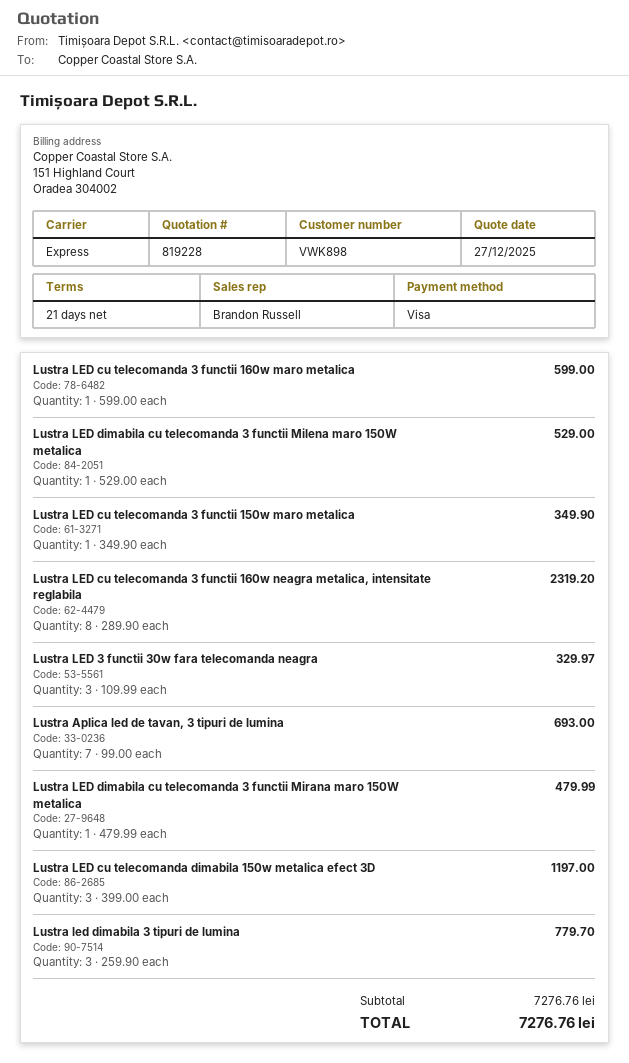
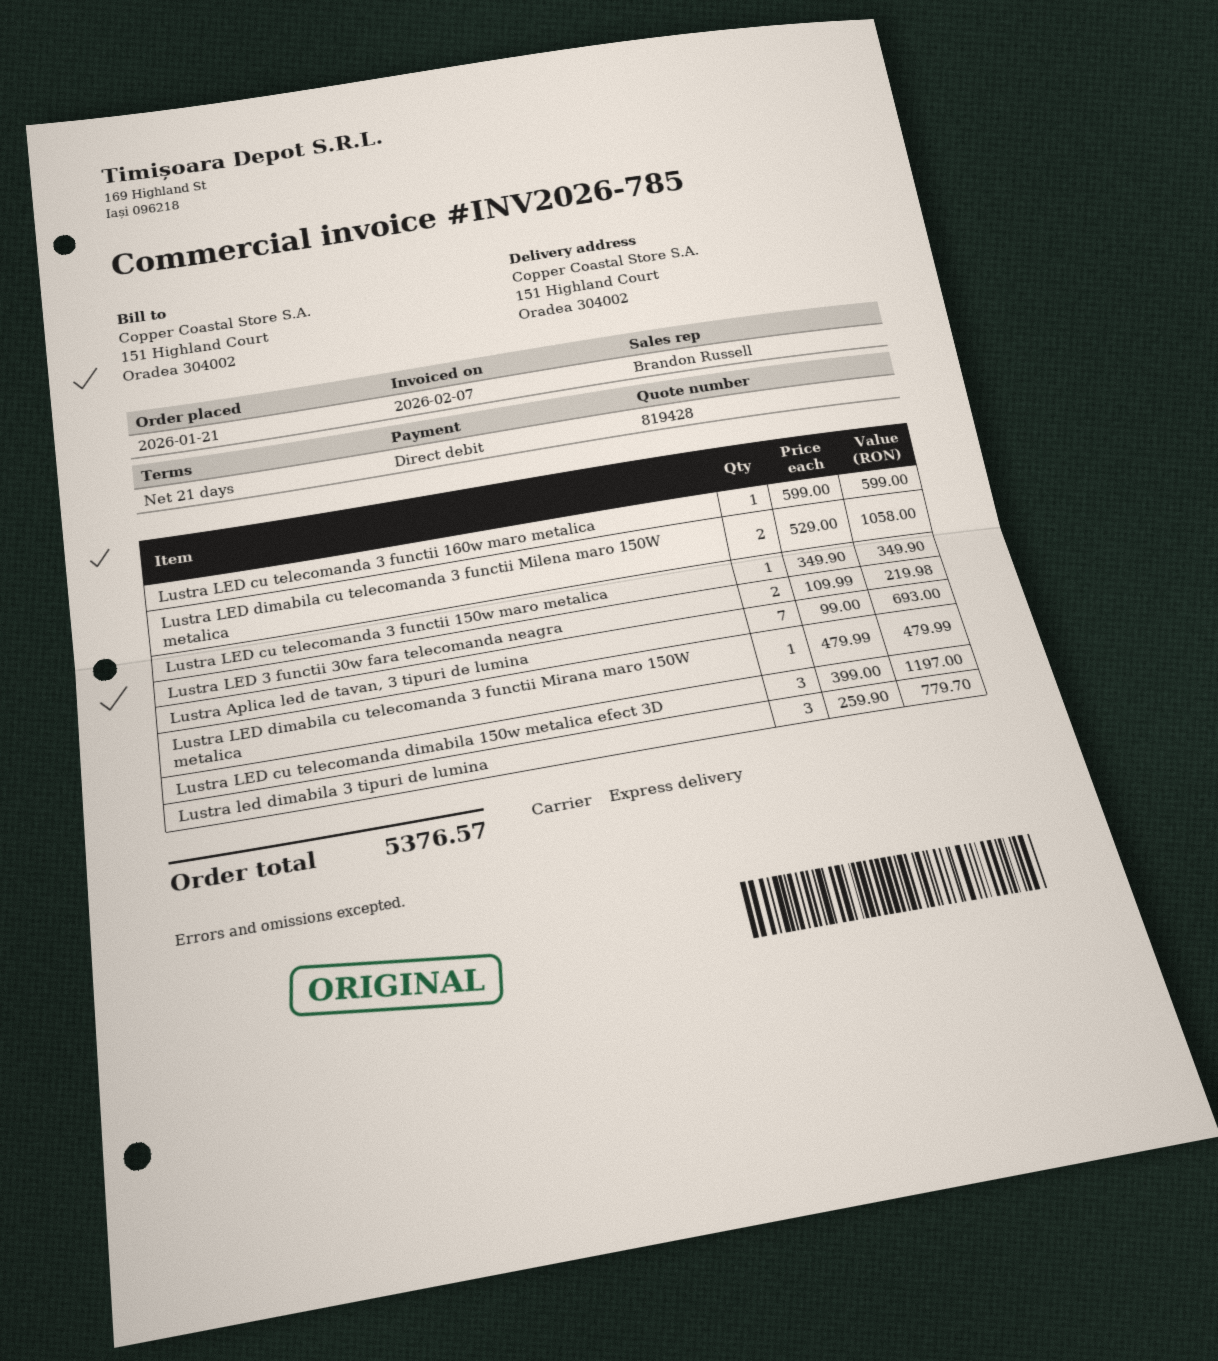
quote number: 819228 -> 819428
payment method: Visa -> direct debit
Lustra LED dimabila cu telecomanda 3 functii Milena maro 150W metalica: 1 x 529.00 = 529.00 -> 2 x 529.00 = 1058.00
Lustra LED cu telecomanda 3 functii 160w neagra metalica, intensitate reglabila: 8 x 289.90 = 2319.20 -> none
Lustra LED 3 functii 30w fara telecomanda neagra: 3 x 109.99 = 329.97 -> 2 x 109.99 = 219.98
total: 7276.76 -> 5376.57

